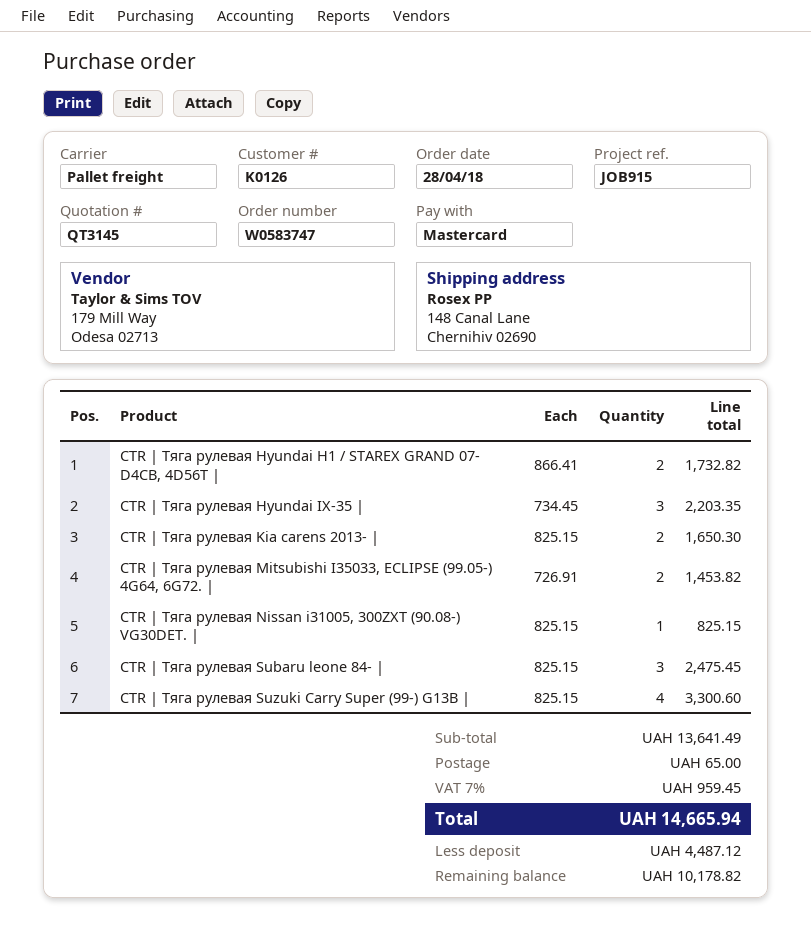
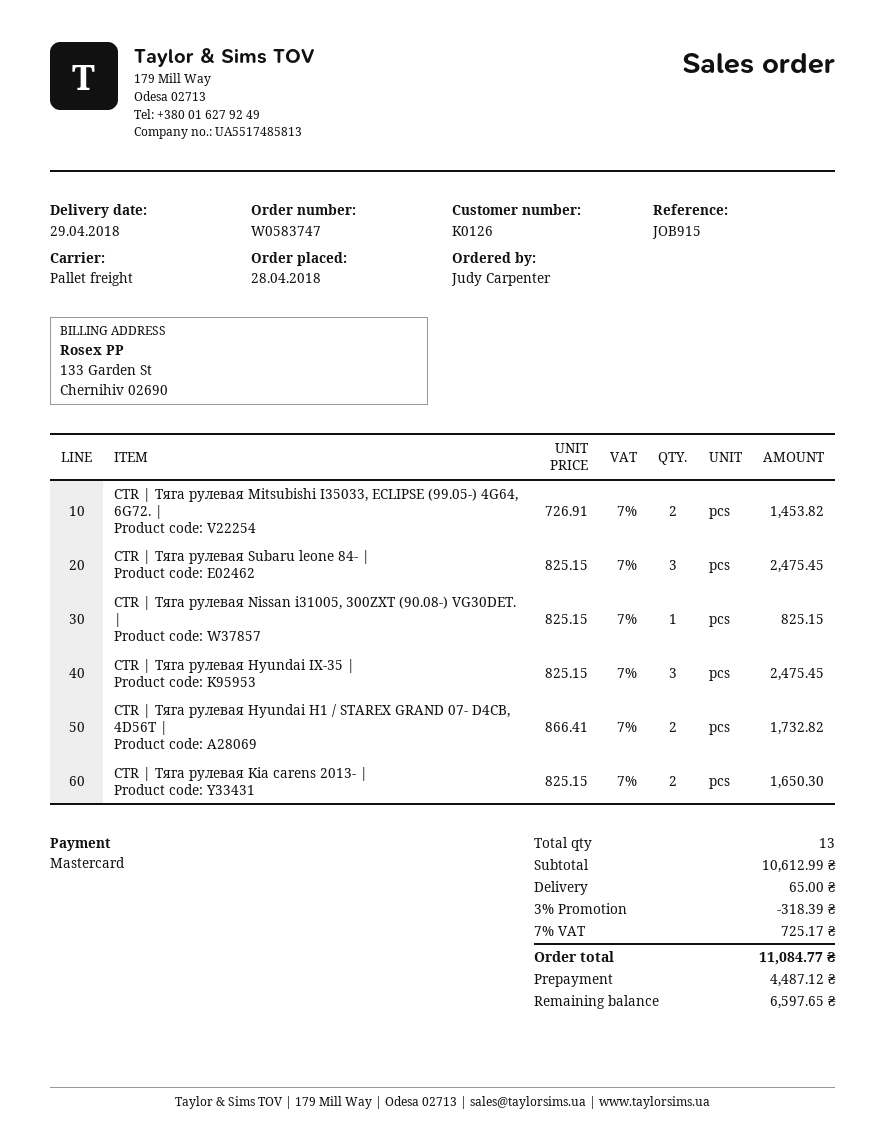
CTR | Тяга рулевая Hyundai IX-35 |: 3 x 734.45 = 2203.35 -> 3 x 825.15 = 2475.45
CTR | Тяга рулевая Suzuki Carry Super (99-) G13B |: 4 x 825.15 = 3300.60 -> none
subtotal: 13641.49 -> 10612.99
discount: none -> 3% = 318.39
tax: 7% = 959.45 -> 7% = 725.17
total: 14665.94 -> 11084.77
balance: 10178.82 -> 6597.65

